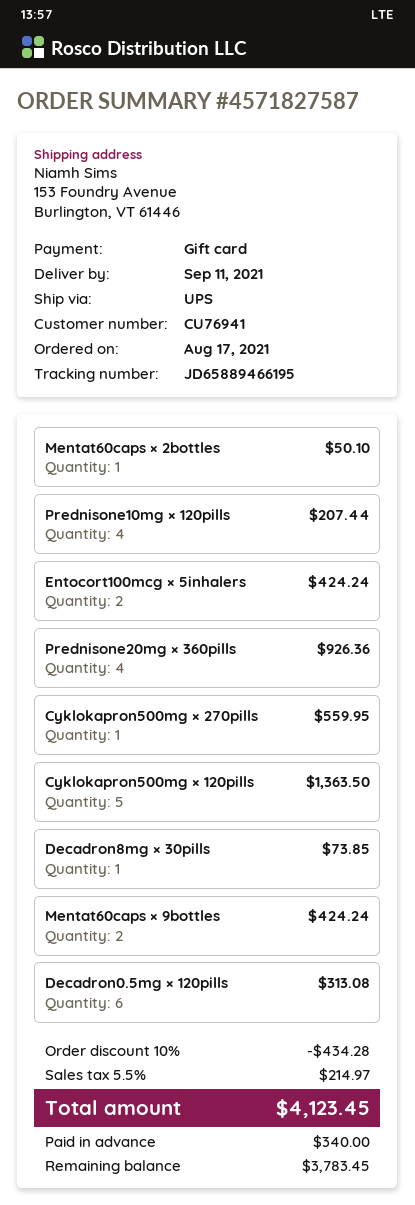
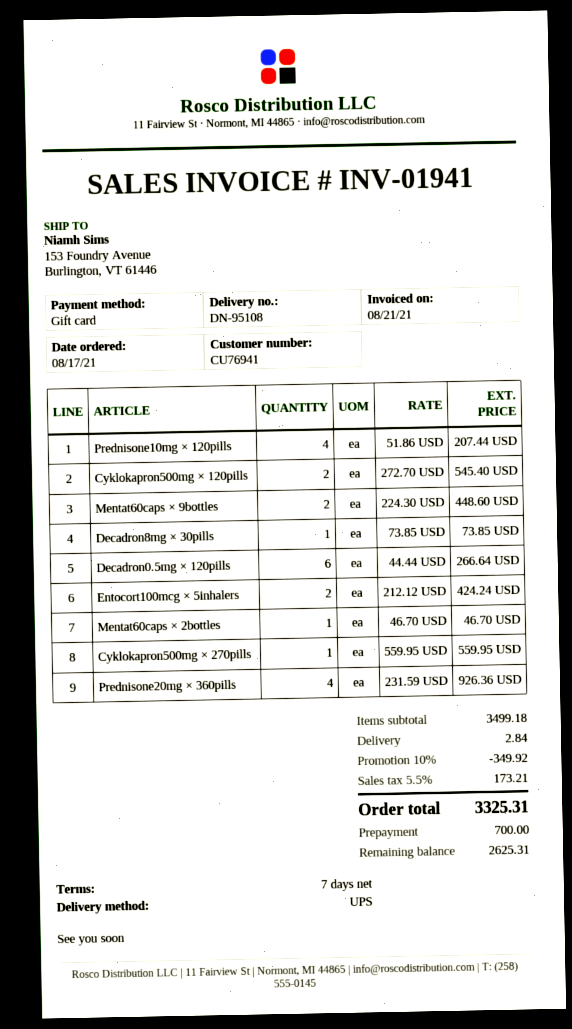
Mentat60caps × 2bottles: 1 for 50.10 -> 1 for 46.70
Cyklokapron500mg × 120pills: 5 for 1363.50 -> 2 for 545.40
Mentat60caps × 9bottles: 2 for 424.24 -> 2 for 448.60
Decadron0.5mg × 120pills: 6 for 313.08 -> 6 for 266.64
discount: 10% = 434.28 -> 10% = 349.92
shipping: none -> 2.84
tax: 5.5% = 214.97 -> 5.5% = 173.21
total: 4123.45 -> 3325.31
deposit: 340.00 -> 700.00
balance: 3783.45 -> 2625.31

